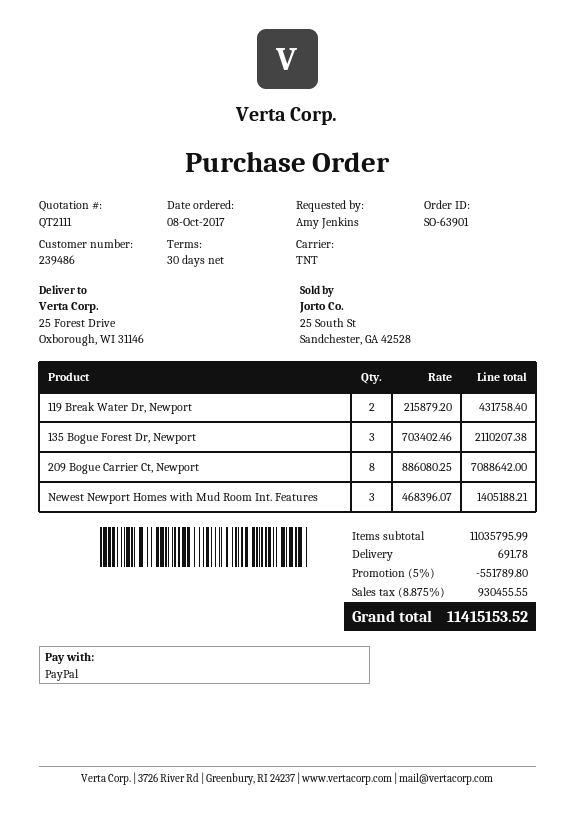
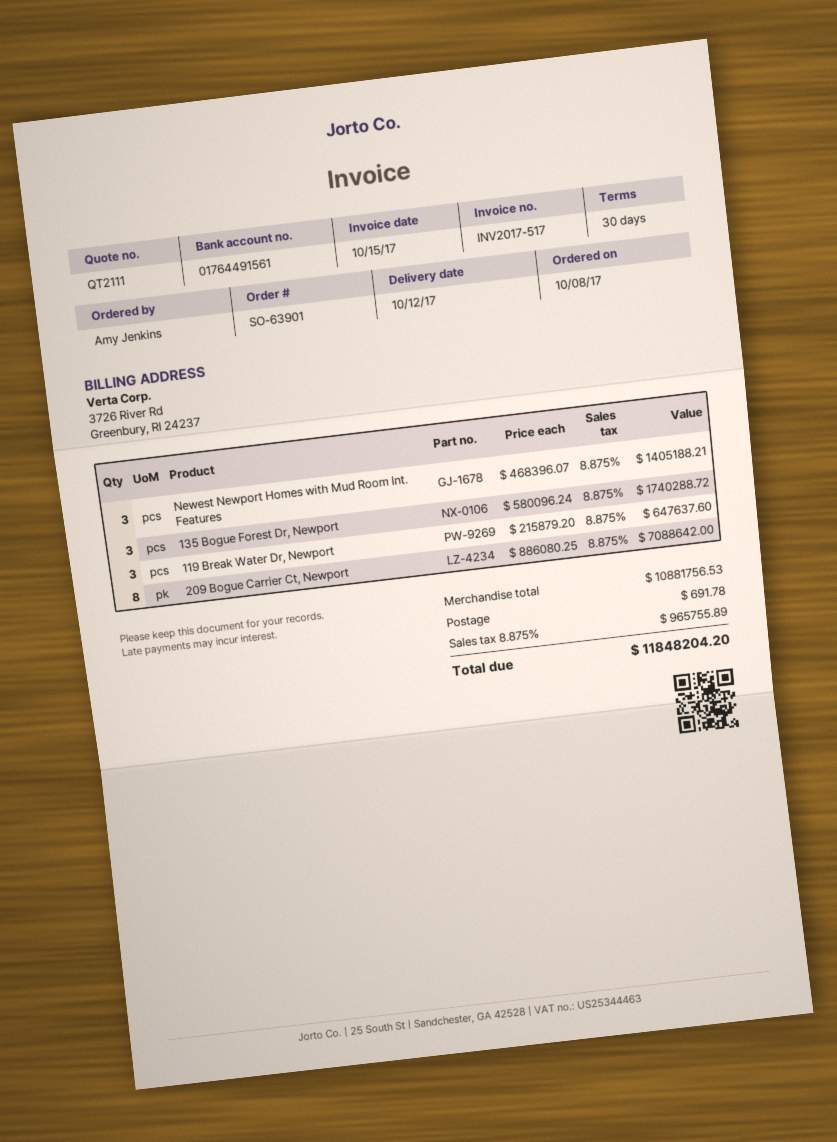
119 Break Water Dr, Newport: 2 x 215879.20 = 431758.40 -> 3 x 215879.20 = 647637.60
135 Bogue Forest Dr, Newport: 3 x 703402.46 = 2110207.38 -> 3 x 580096.24 = 1740288.72
subtotal: 11035795.99 -> 10881756.53
discount: 5% = 551789.80 -> none
tax: 8.875% = 930455.55 -> 8.875% = 965755.89
total: 11415153.52 -> 11848204.20

